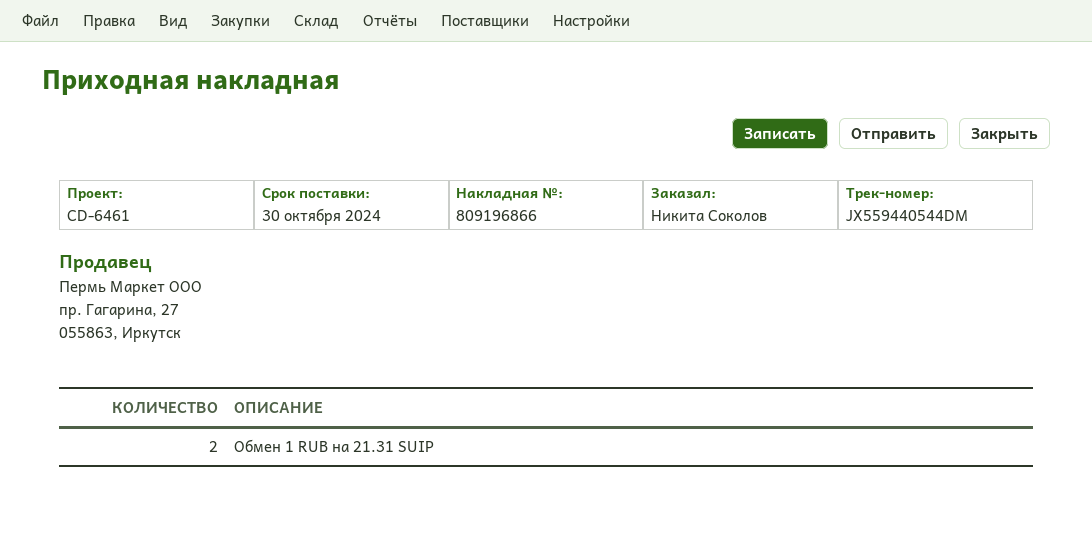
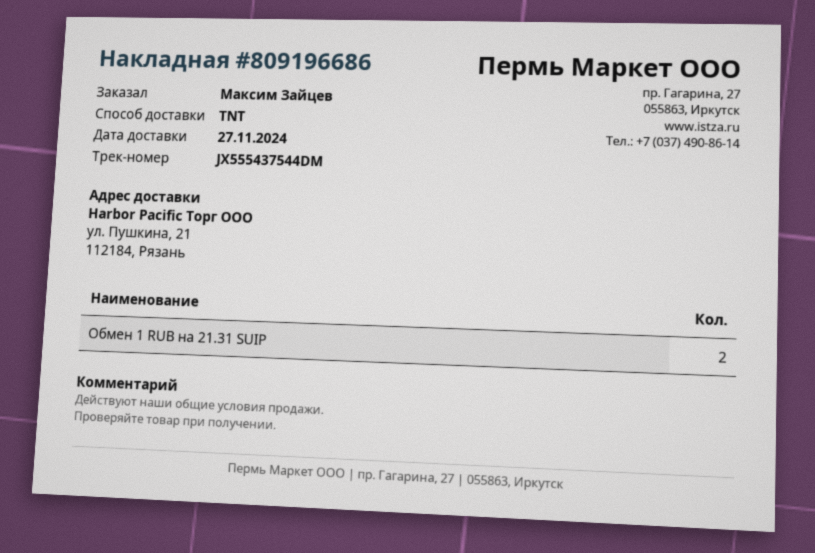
delivery note number: 809196866 -> 809196686
delivery date: 2024-10-30 -> 2024-11-27
ordered by: Никита Соколов -> Максим Зайцев
tracking number: JX559440544DM -> JX555437544DM

